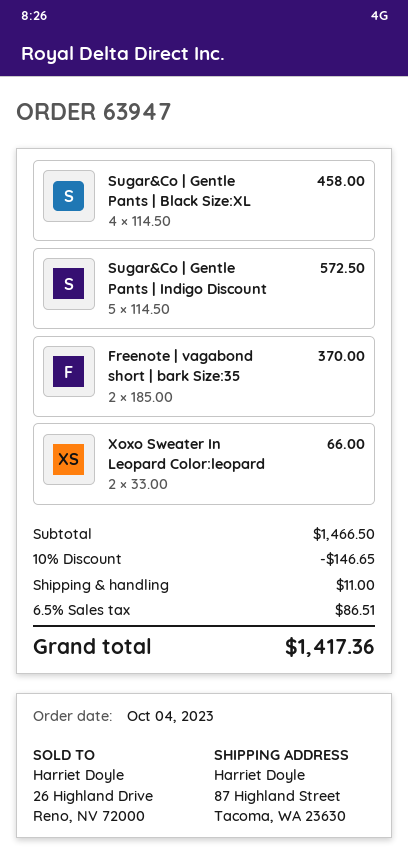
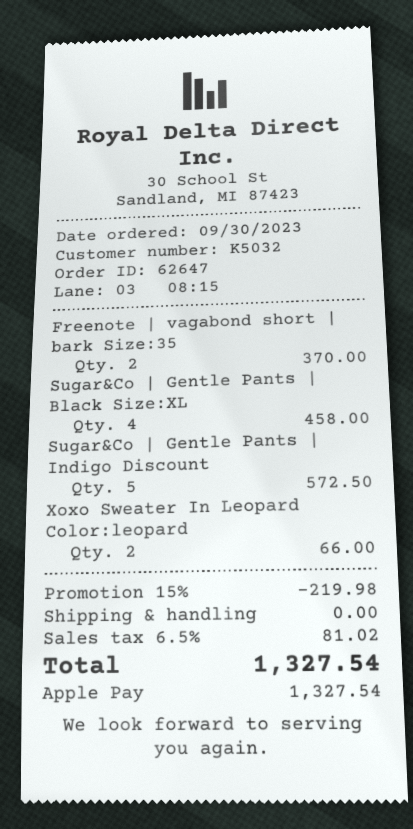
order number: 63947 -> 62647
order date: 2023-10-04 -> 2023-09-30
discount: 10% = 146.65 -> 15% = 219.98
shipping: 11.00 -> 0.00
tax: 6.5% = 86.51 -> 6.5% = 81.02
total: 1417.36 -> 1327.54

